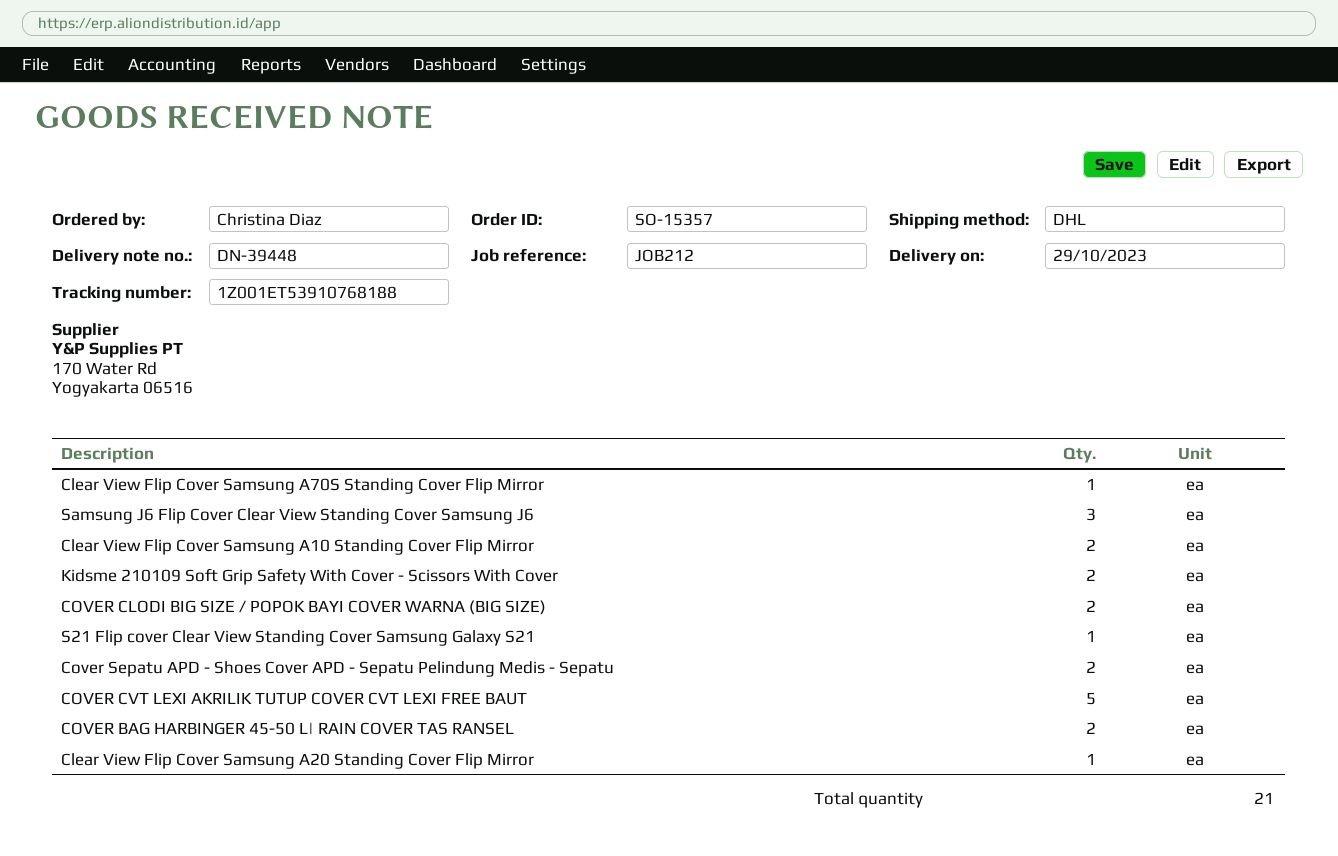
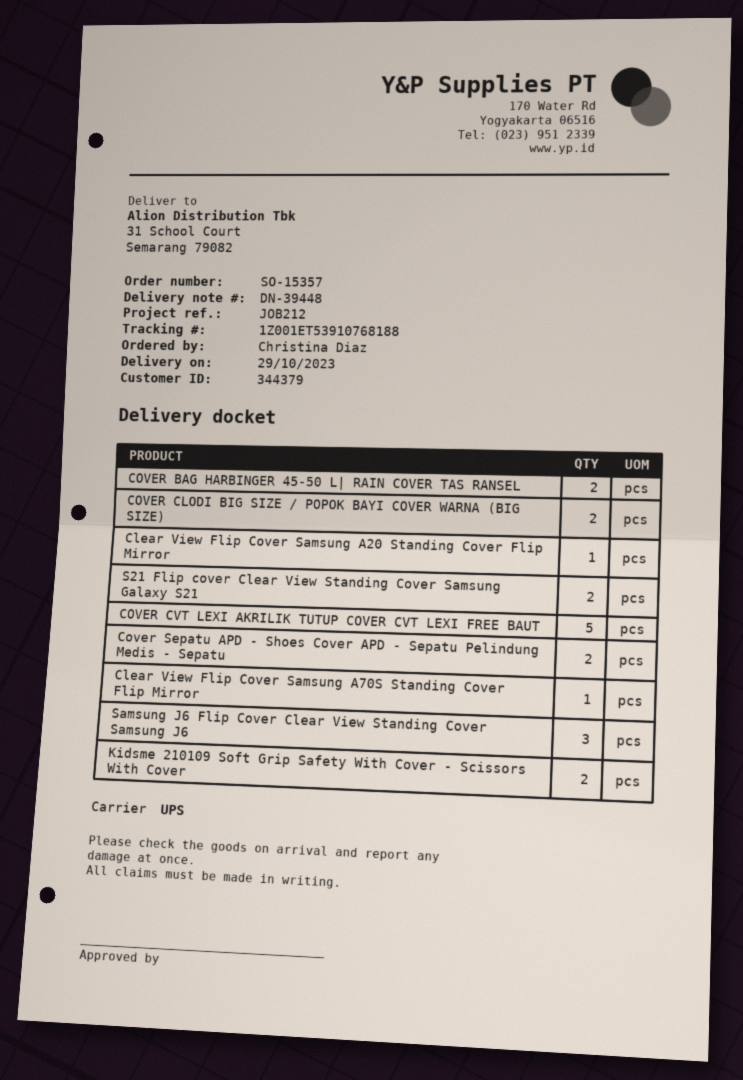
shipping method: DHL -> UPS
Clear View Flip Cover Samsung A10 Standing Cover Flip Mirror: 2 -> none
S21 Flip cover Clear View Standing Cover Samsung Galaxy S21: 1 -> 2

